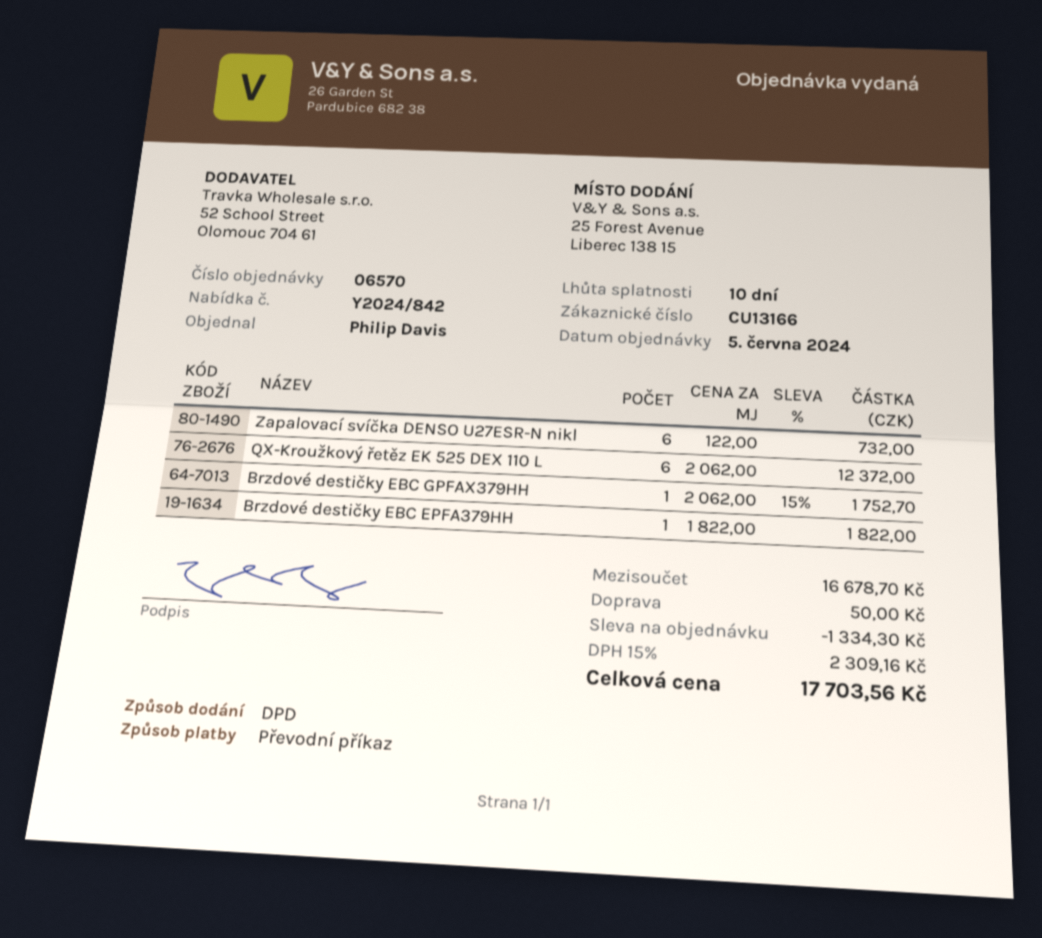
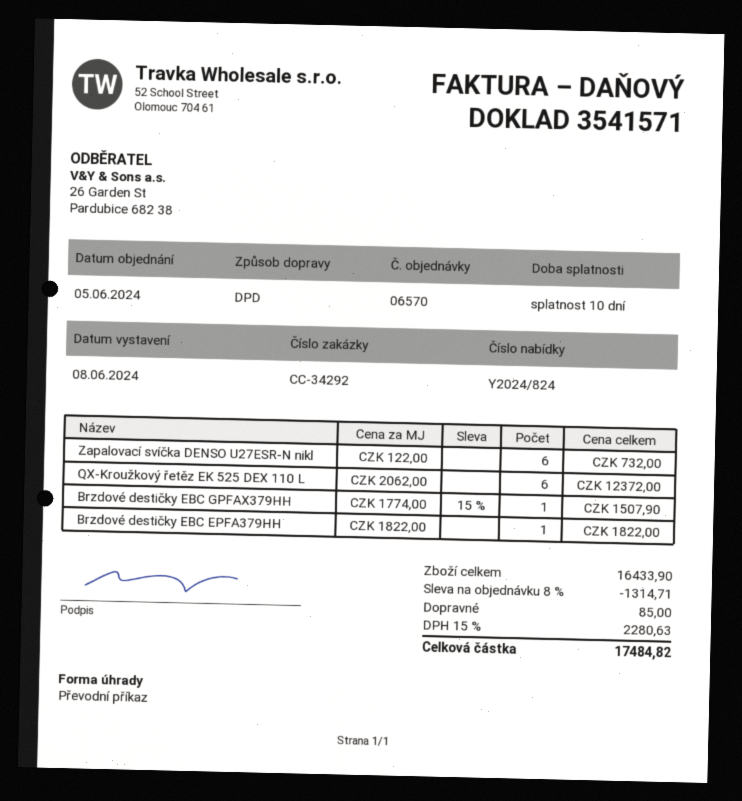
quote number: Y2024/842 -> Y2024/824
Brzdové destičky EBC GPFAX379HH: 1 x 2062.00 - 15% = 1752.70 -> 1 x 1774.00 - 15% = 1507.90
subtotal: 16678.70 -> 16433.90
discount: 1334.30 -> 1314.71
shipping: 50.00 -> 85.00
tax: 15% = 2309.16 -> 15% = 2280.63
total: 17703.56 -> 17484.82

